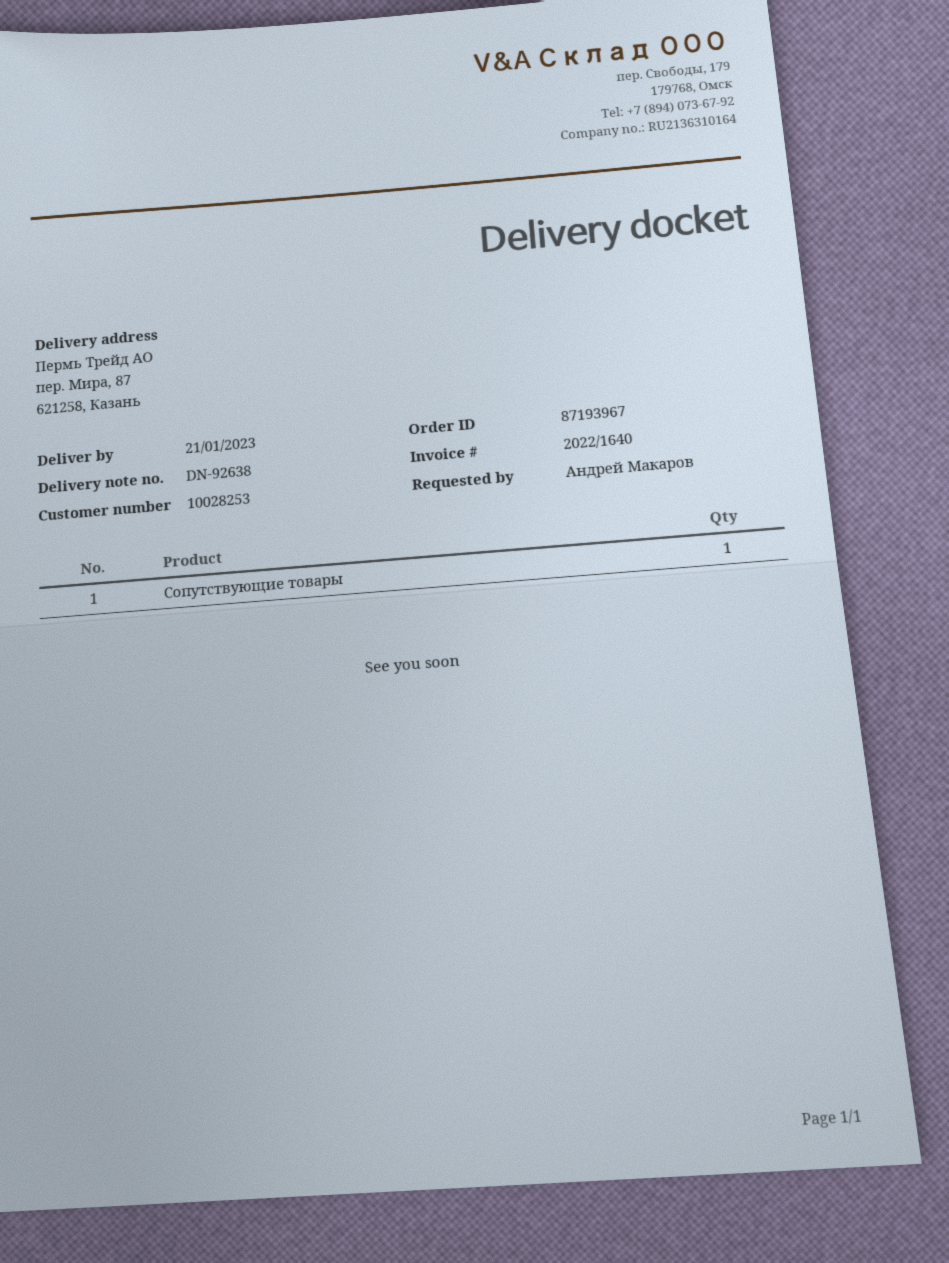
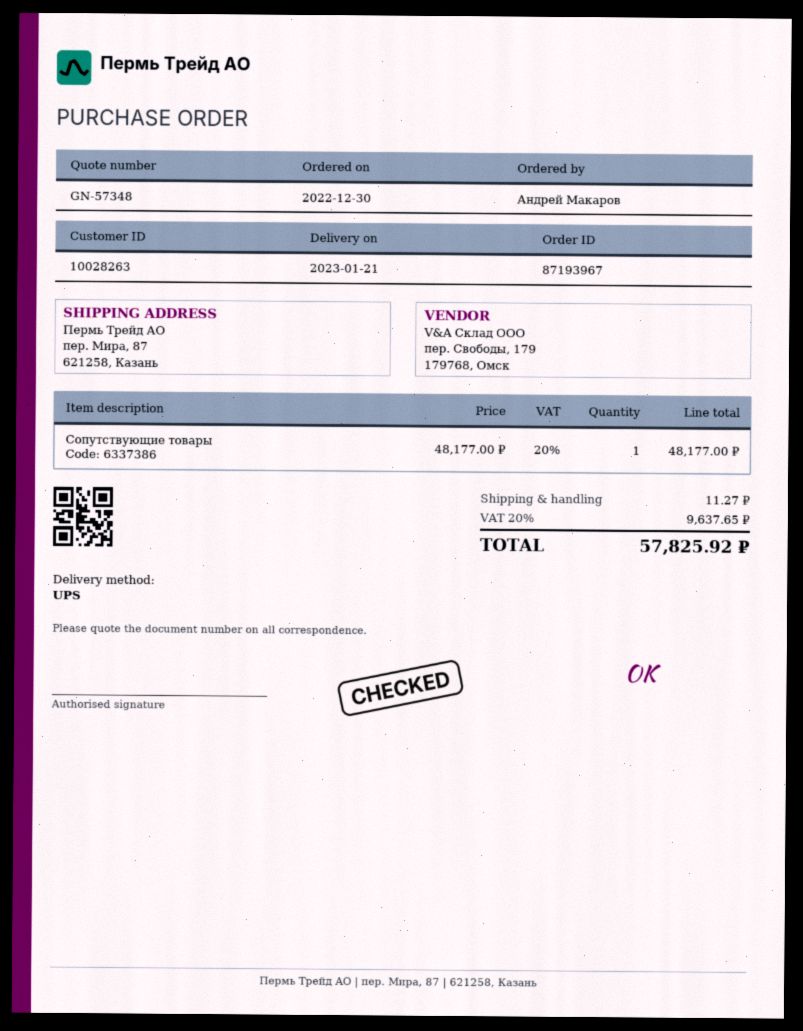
customer number: 10028253 -> 10028263

